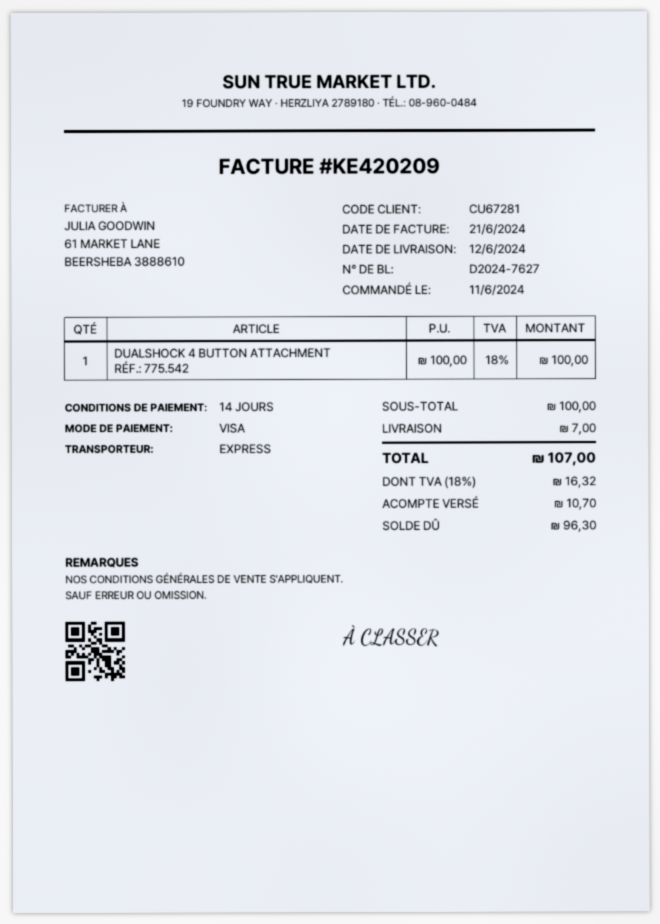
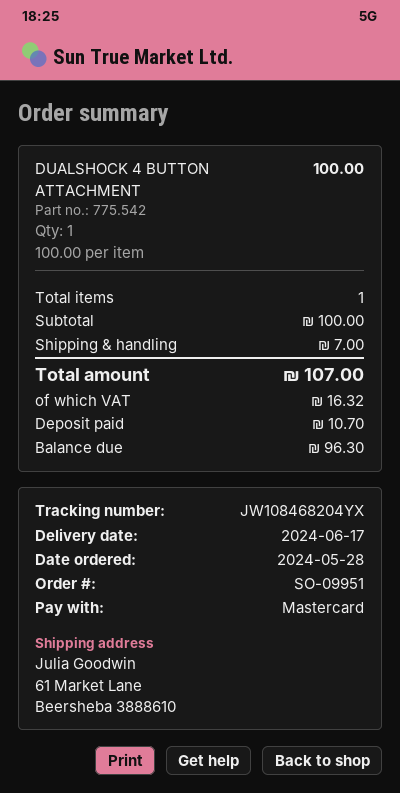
order date: 2024-06-11 -> 2024-05-28
delivery date: 2024-06-12 -> 2024-06-17
payment method: Visa -> Mastercard

